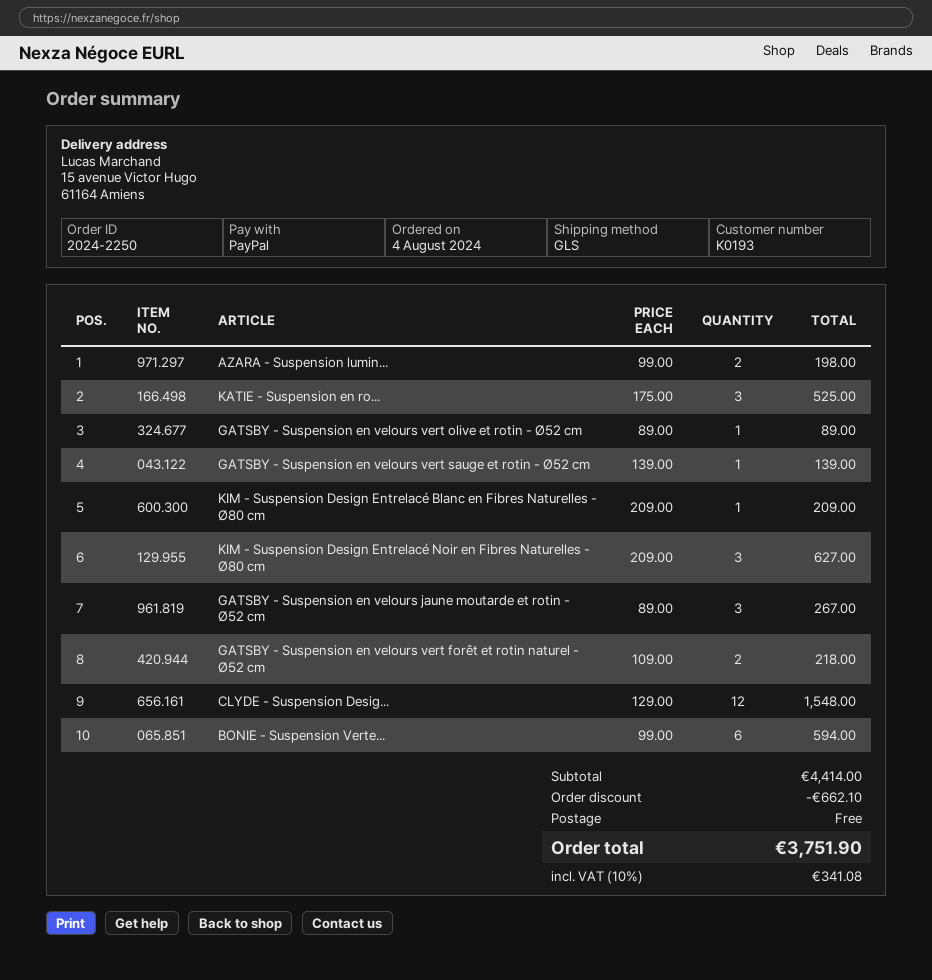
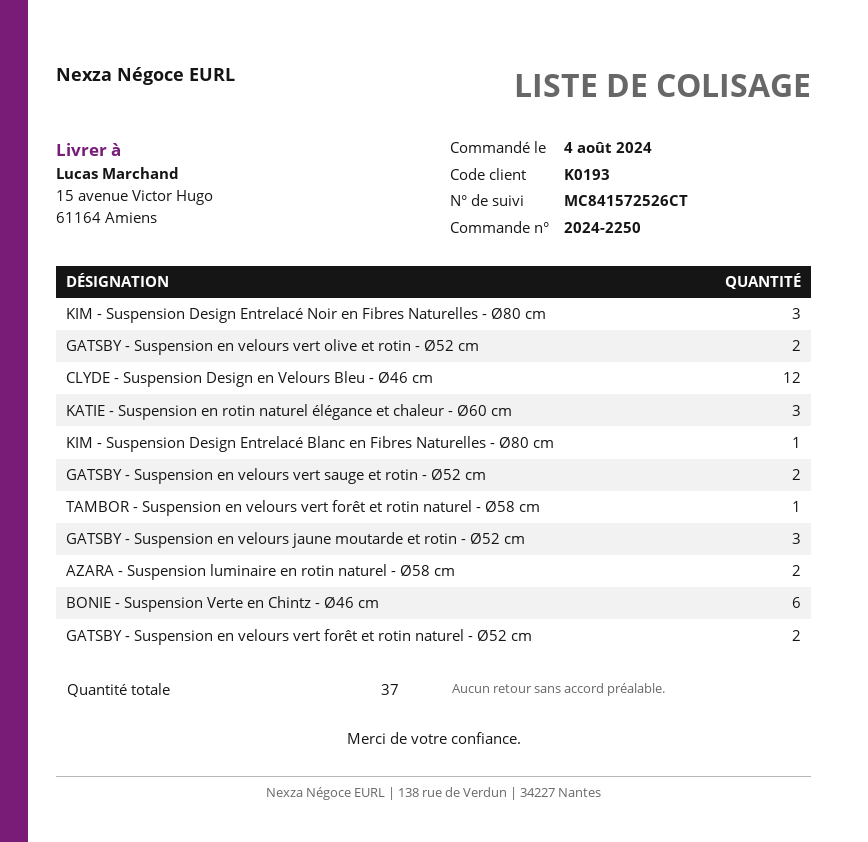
GATSBY - Suspension en velours vert olive et rotin - Ø52 cm: 1 -> 2
GATSBY - Suspension en velours vert sauge et rotin - Ø52 cm: 1 -> 2
TAMBOR - Suspension en velours vert forêt et rotin naturel - Ø58 cm: none -> 1

